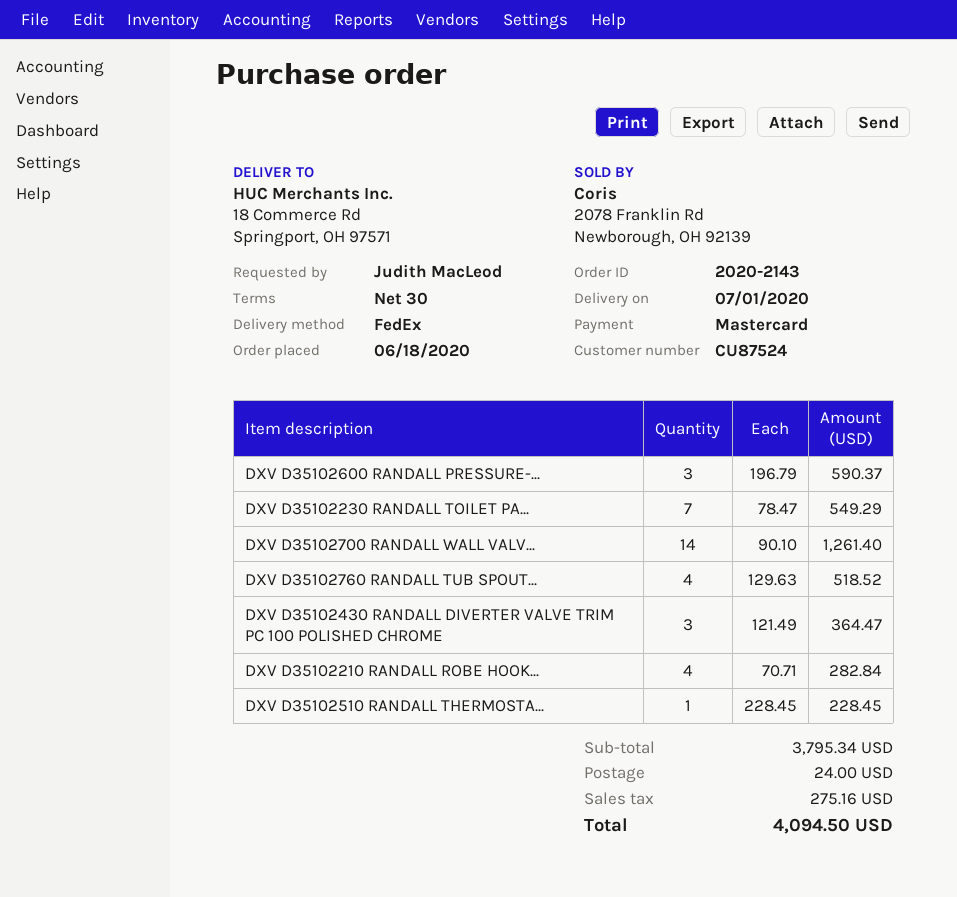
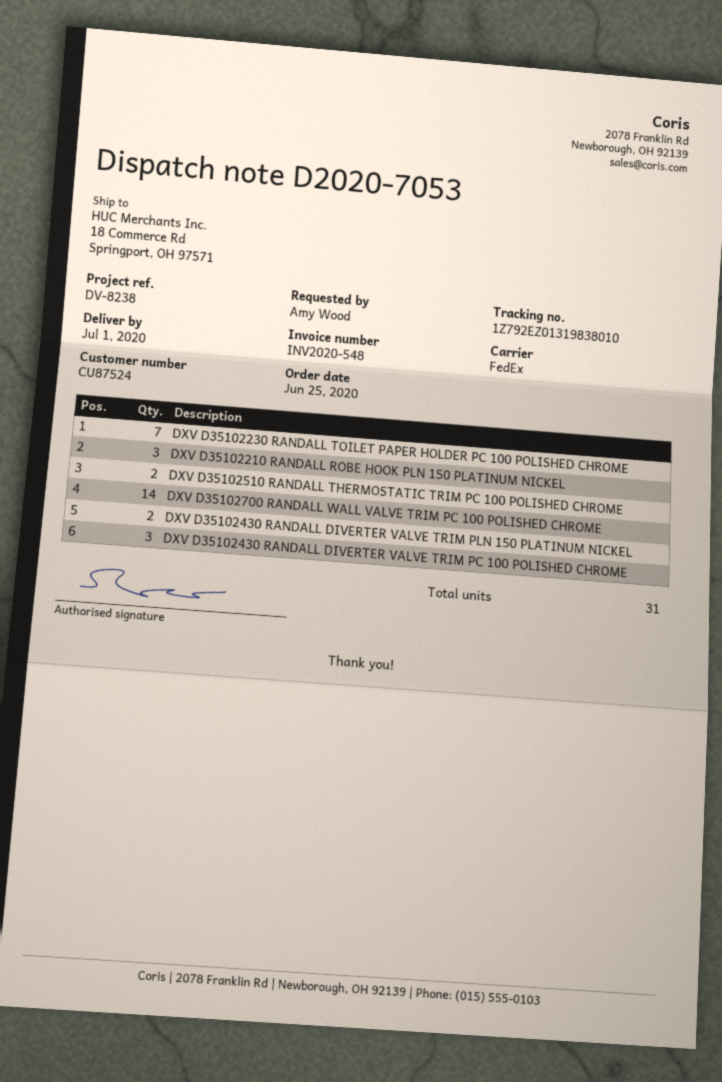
order date: 2020-06-18 -> 2020-06-25
ordered by: Judith MacLeod -> Amy Wood
DXV D35102600 RANDALL PRESSURE-...: 3 -> none
DXV D35102760 RANDALL TUB SPOUT...: 4 -> none
DXV D35102210 RANDALL ROBE HOOK...: 4 -> 3
DXV D35102510 RANDALL THERMOSTA...: 1 -> 2
DXV D35102430 RANDALL DIVERTER VALVE TRIM PLN 150 PLATINUM NICKEL: none -> 2

